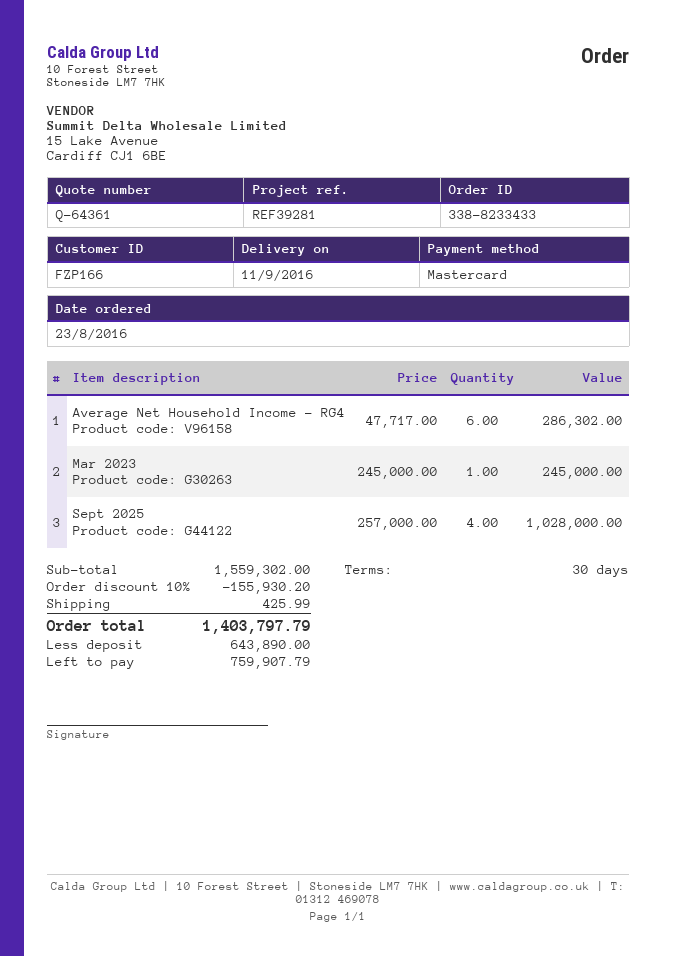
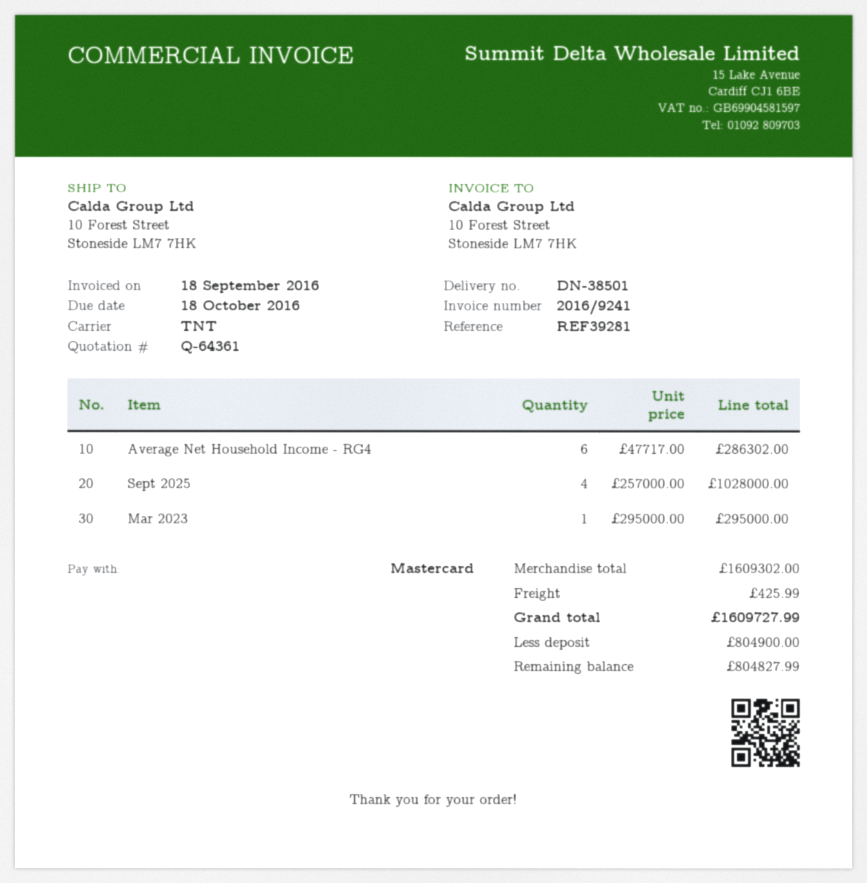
Mar 2023: 1 x 245000.00 = 245000.00 -> 1 x 295000.00 = 295000.00
subtotal: 1559302.00 -> 1609302.00
discount: 10% = 155930.20 -> none
total: 1403797.79 -> 1609727.99
deposit: 643890.00 -> 804900.00
balance: 759907.79 -> 804827.99

